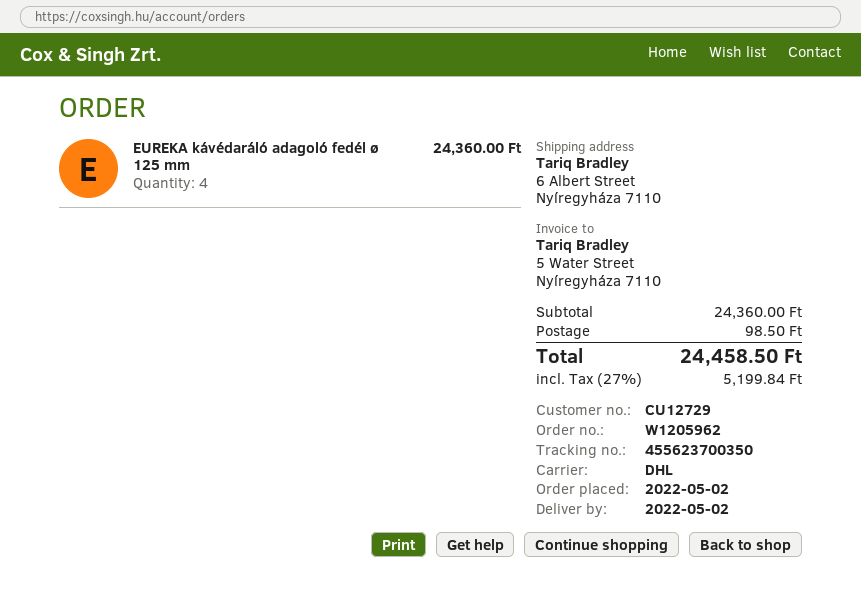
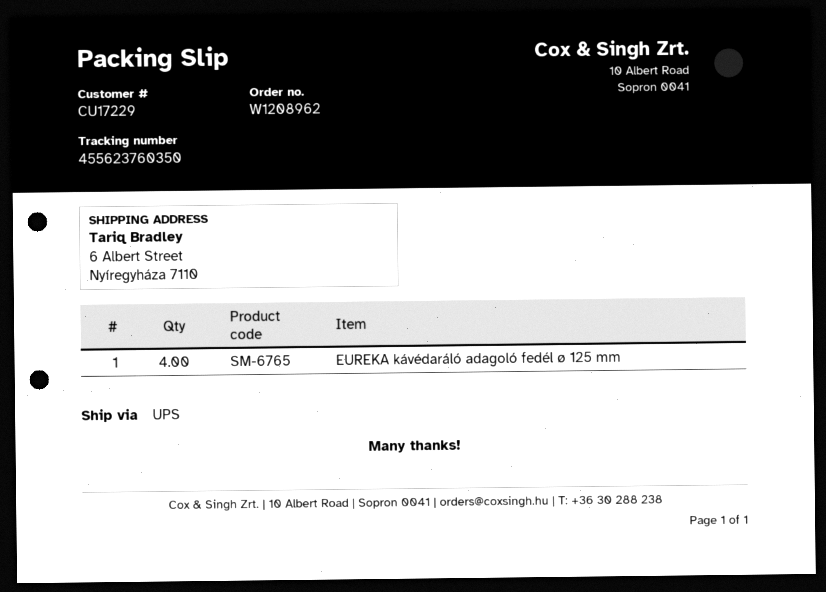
order number: W1205962 -> W1208962
customer number: CU12729 -> CU17229
shipping method: DHL -> UPS
tracking number: 455623700350 -> 455623760350

